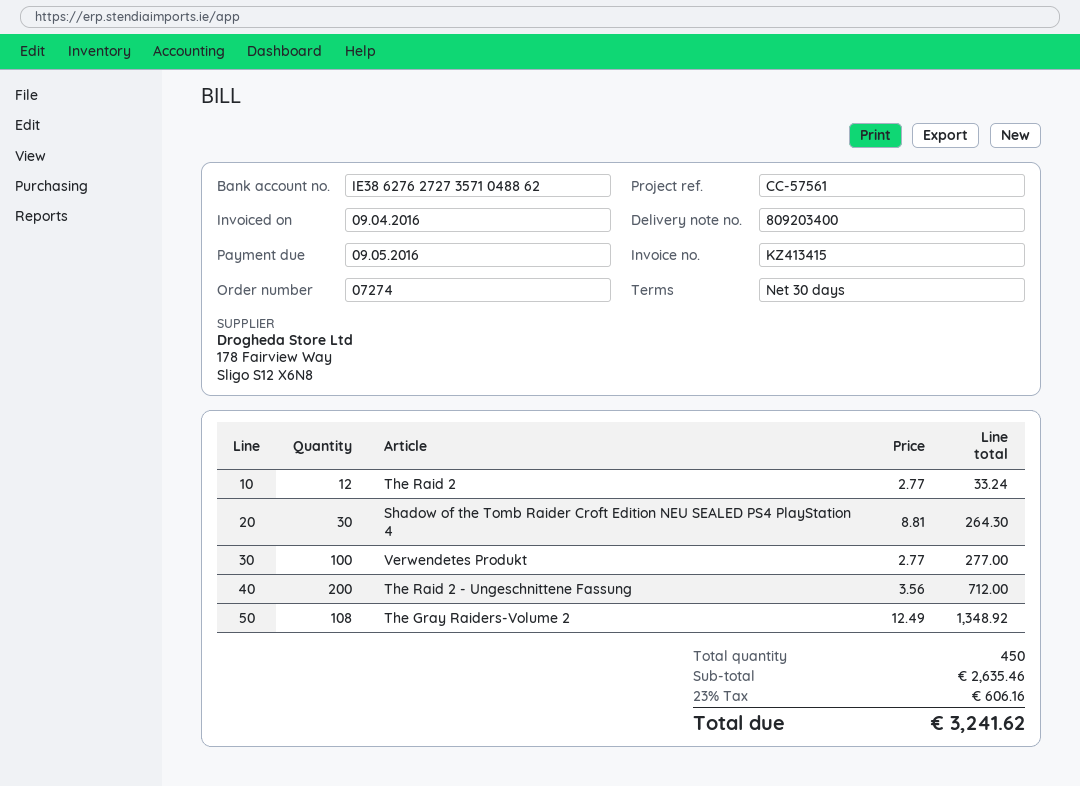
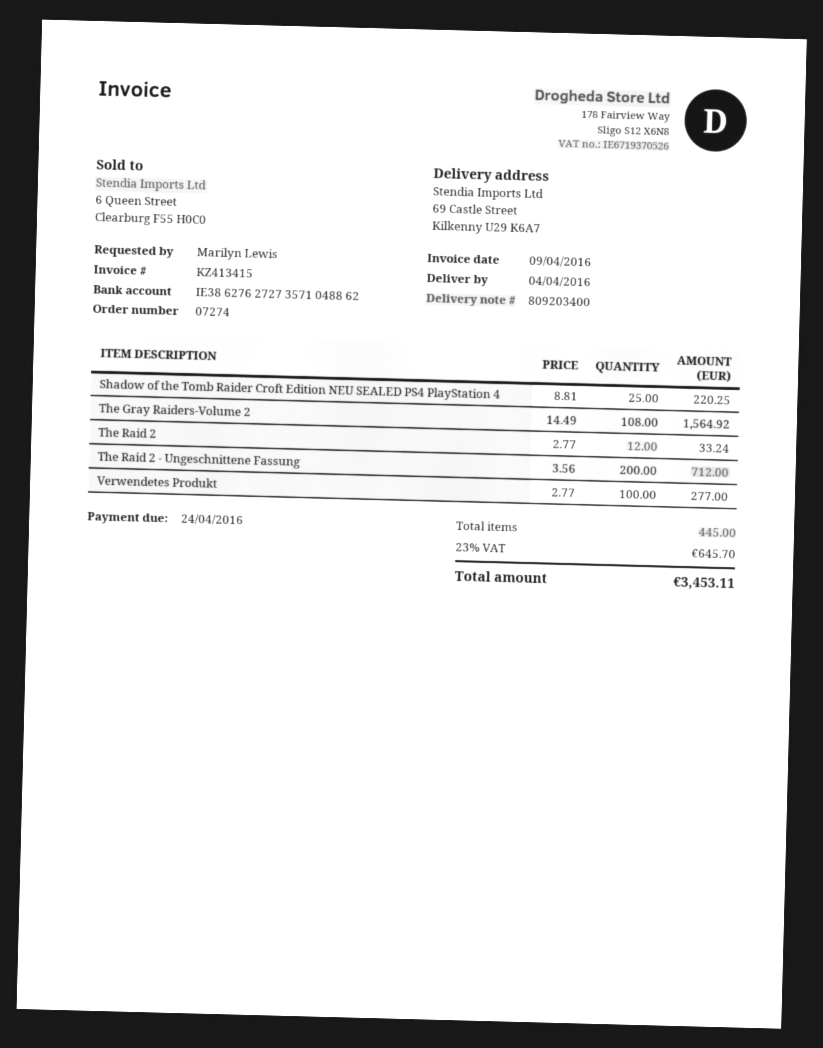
due date: 2016-05-09 -> 2016-04-24
Shadow of the Tomb Raider Croft Edition NEU SEALED PS4 PlayStation 4: 30 x 8.81 = 264.30 -> 25 x 8.81 = 220.25
The Gray Raiders-Volume 2: 108 x 12.49 = 1348.92 -> 108 x 14.49 = 1564.92
total quantity: 450 -> 445
tax: 23% = 606.16 -> 23% = 645.70
total: 3241.62 -> 3453.11

